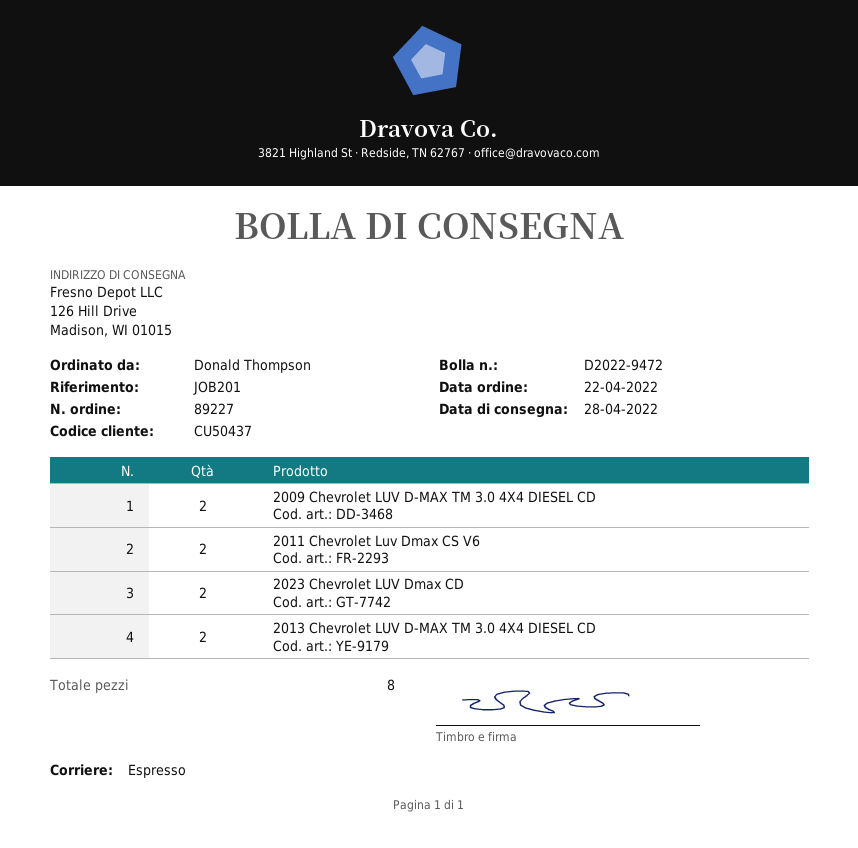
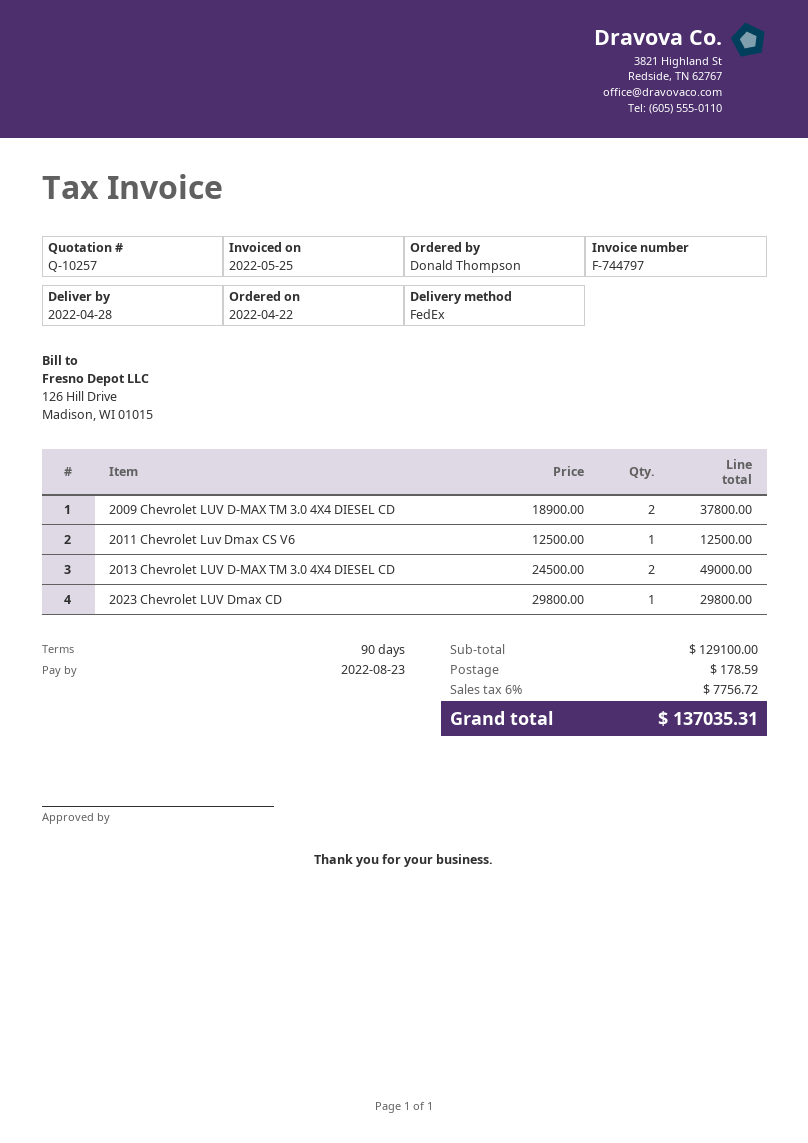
shipping method: express -> FedEx
2011 Chevrolet Luv Dmax CS V6: 2 -> 1
2023 Chevrolet LUV Dmax CD: 2 -> 1

